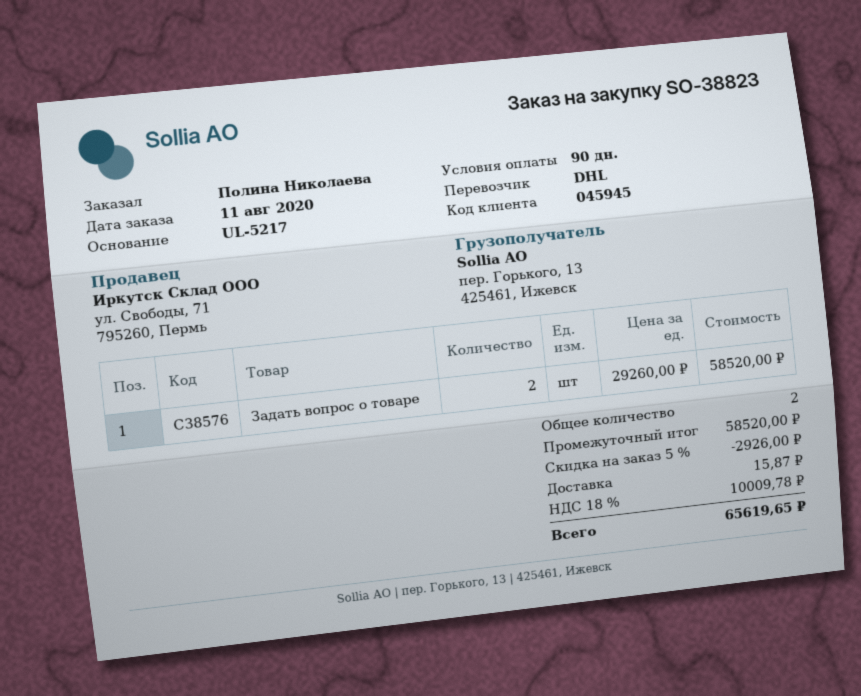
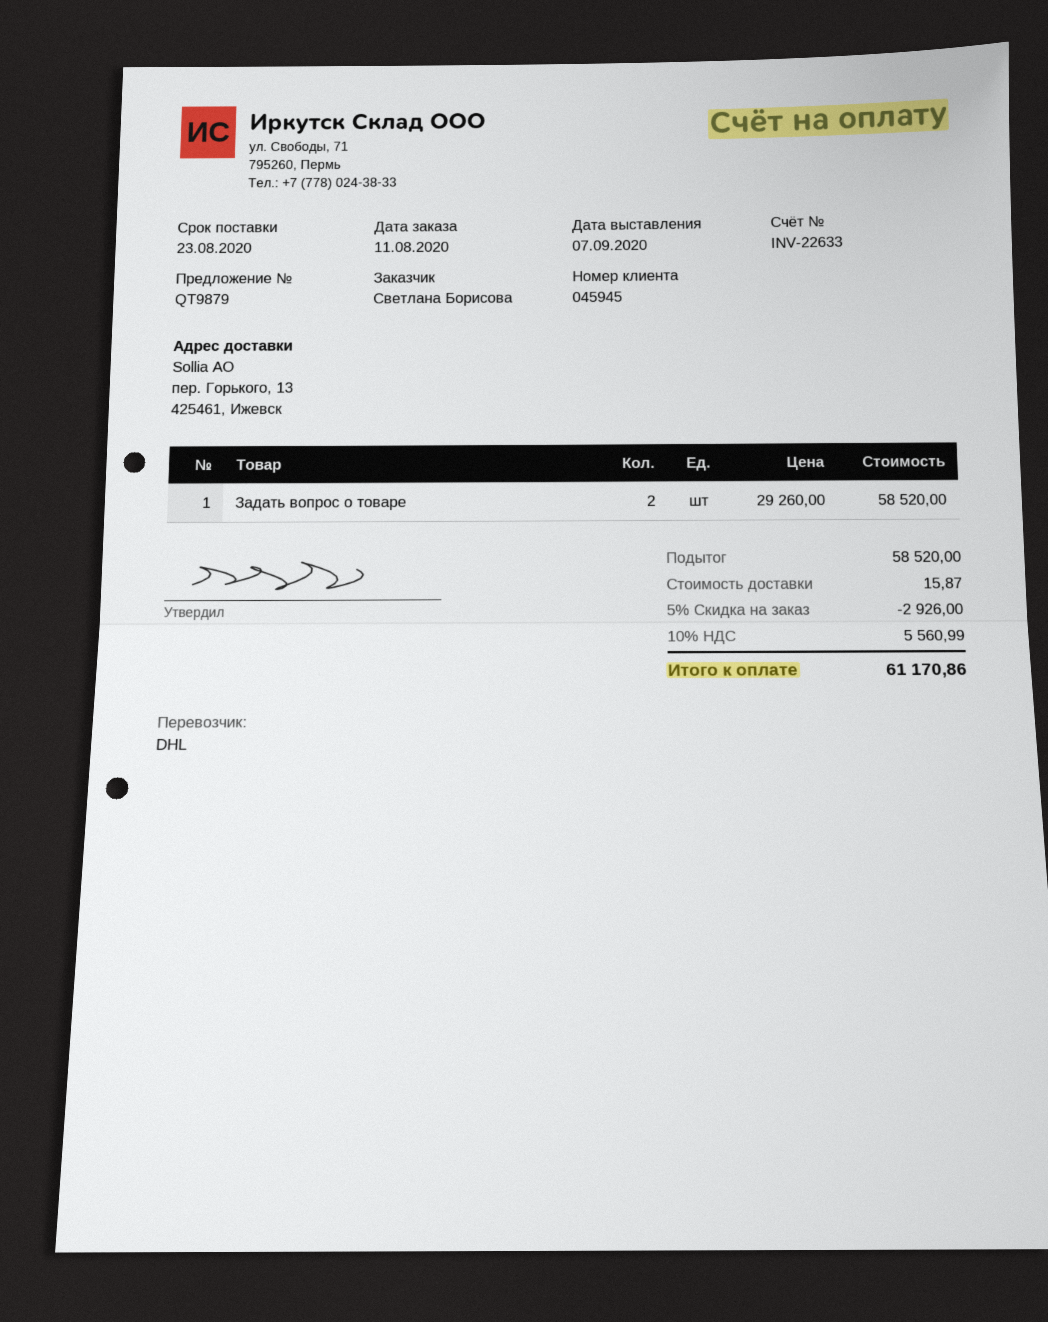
ordered by: Полина Николаева -> Светлана Борисова
tax: 18% = 10009.78 -> 10% = 5560.99
total: 65619.65 -> 61170.86

